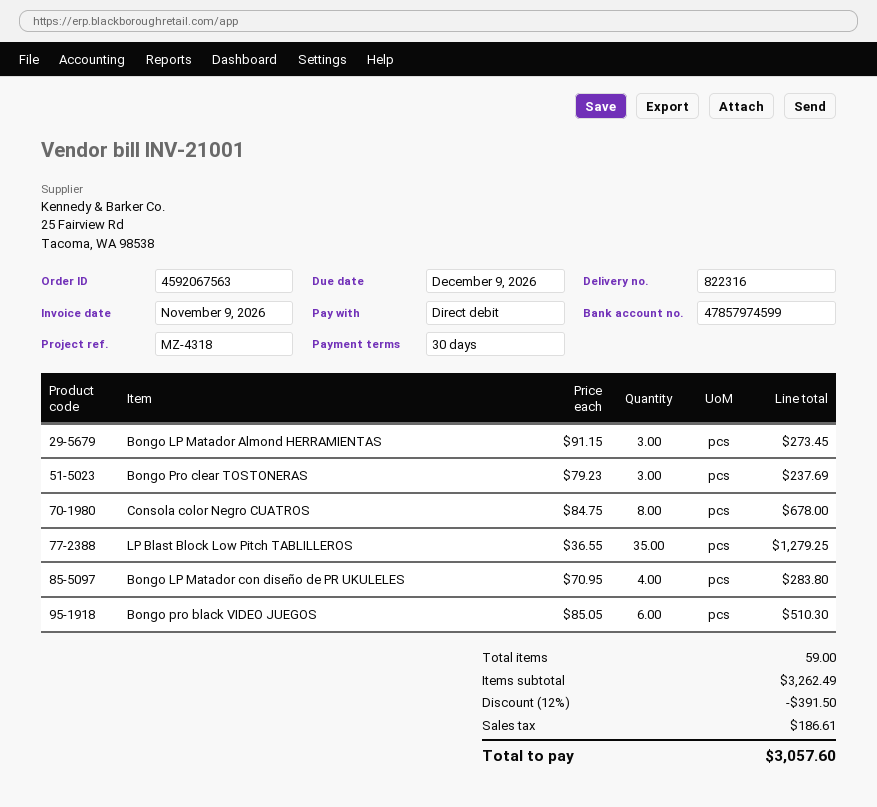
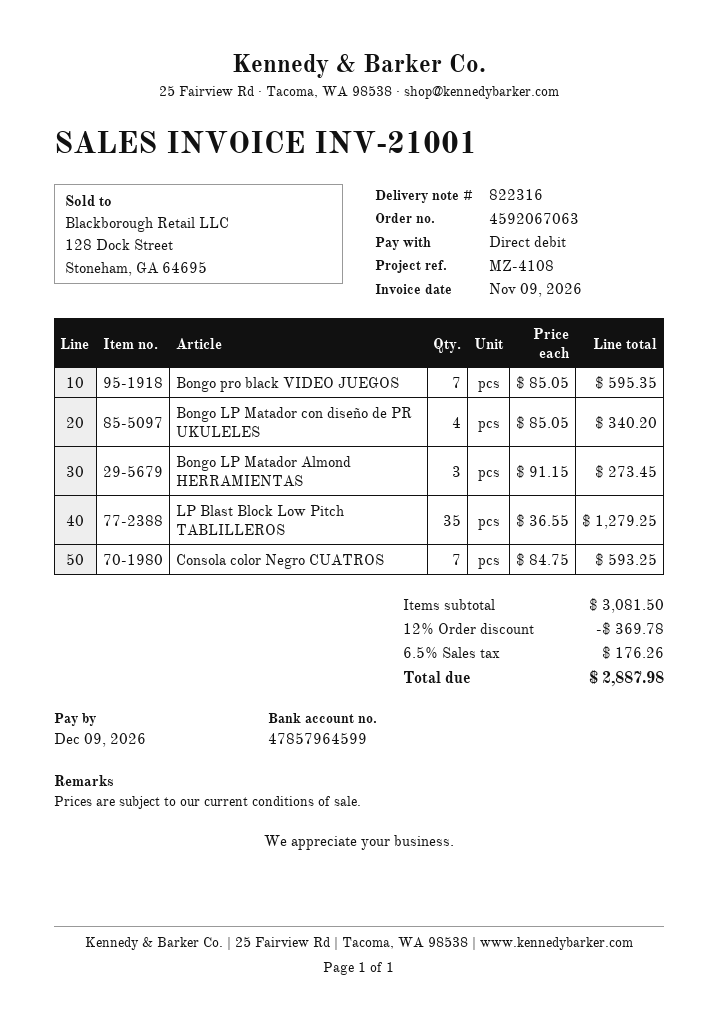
order number: 4592067563 -> 4592067063
reference: MZ-4318 -> MZ-4108
bank account: 47857974599 -> 47857964599
Bongo Pro clear TOSTONERAS: 3 x 79.23 = 237.69 -> none
Consola color Negro CUATROS: 8 x 84.75 = 678.00 -> 7 x 84.75 = 593.25
Bongo LP Matador con diseño de PR UKULELES: 4 x 70.95 = 283.80 -> 4 x 85.05 = 340.20
Bongo pro black VIDEO JUEGOS: 6 x 85.05 = 510.30 -> 7 x 85.05 = 595.35
subtotal: 3262.49 -> 3081.50
discount: 12% = 391.50 -> 12% = 369.78
tax: 186.61 -> 176.26
total: 3057.60 -> 2887.98

